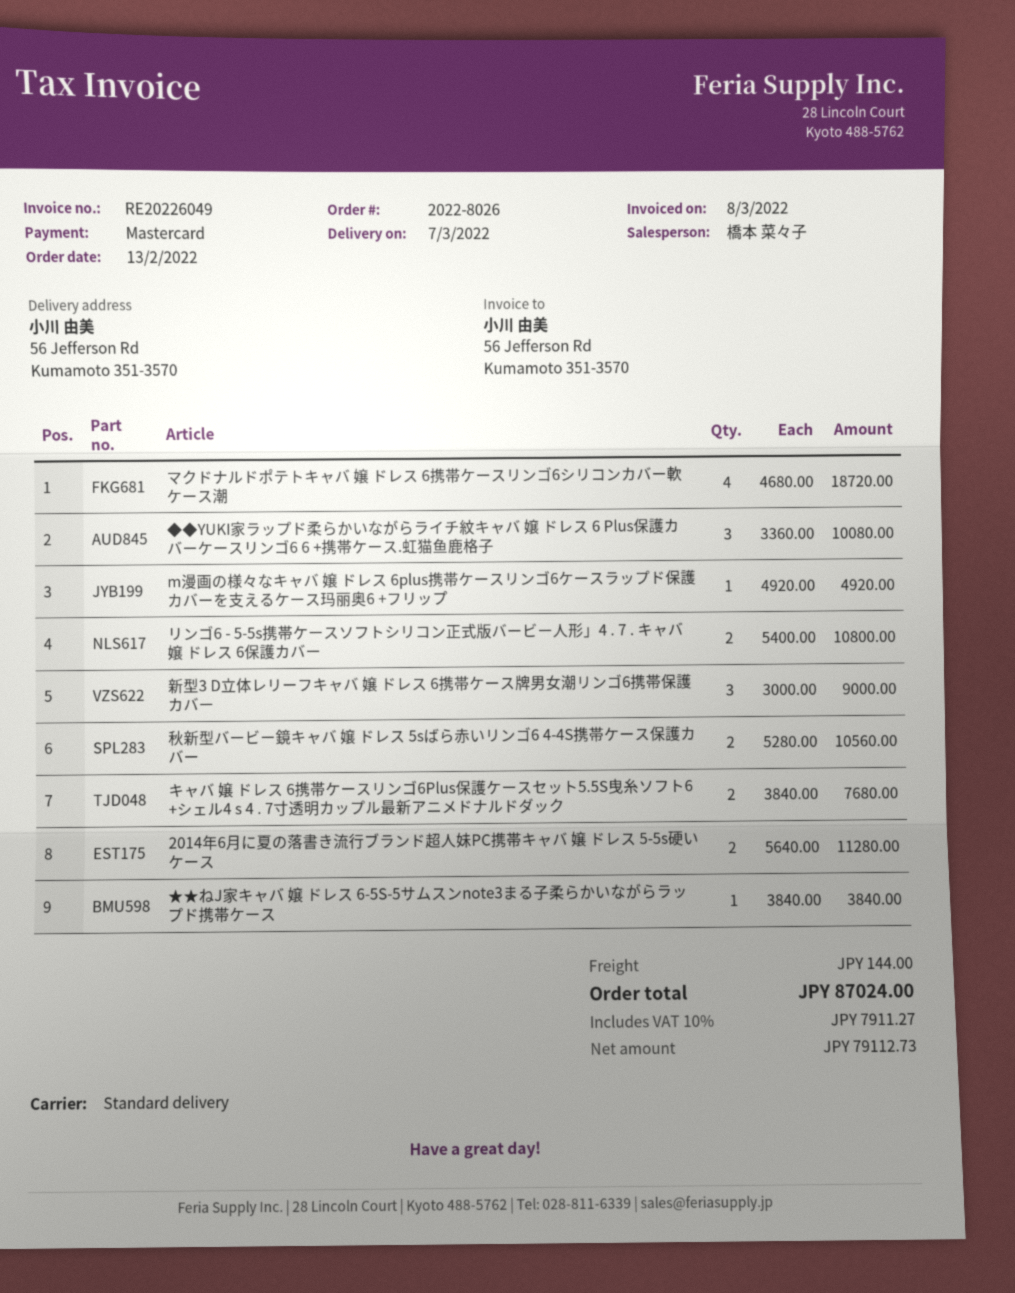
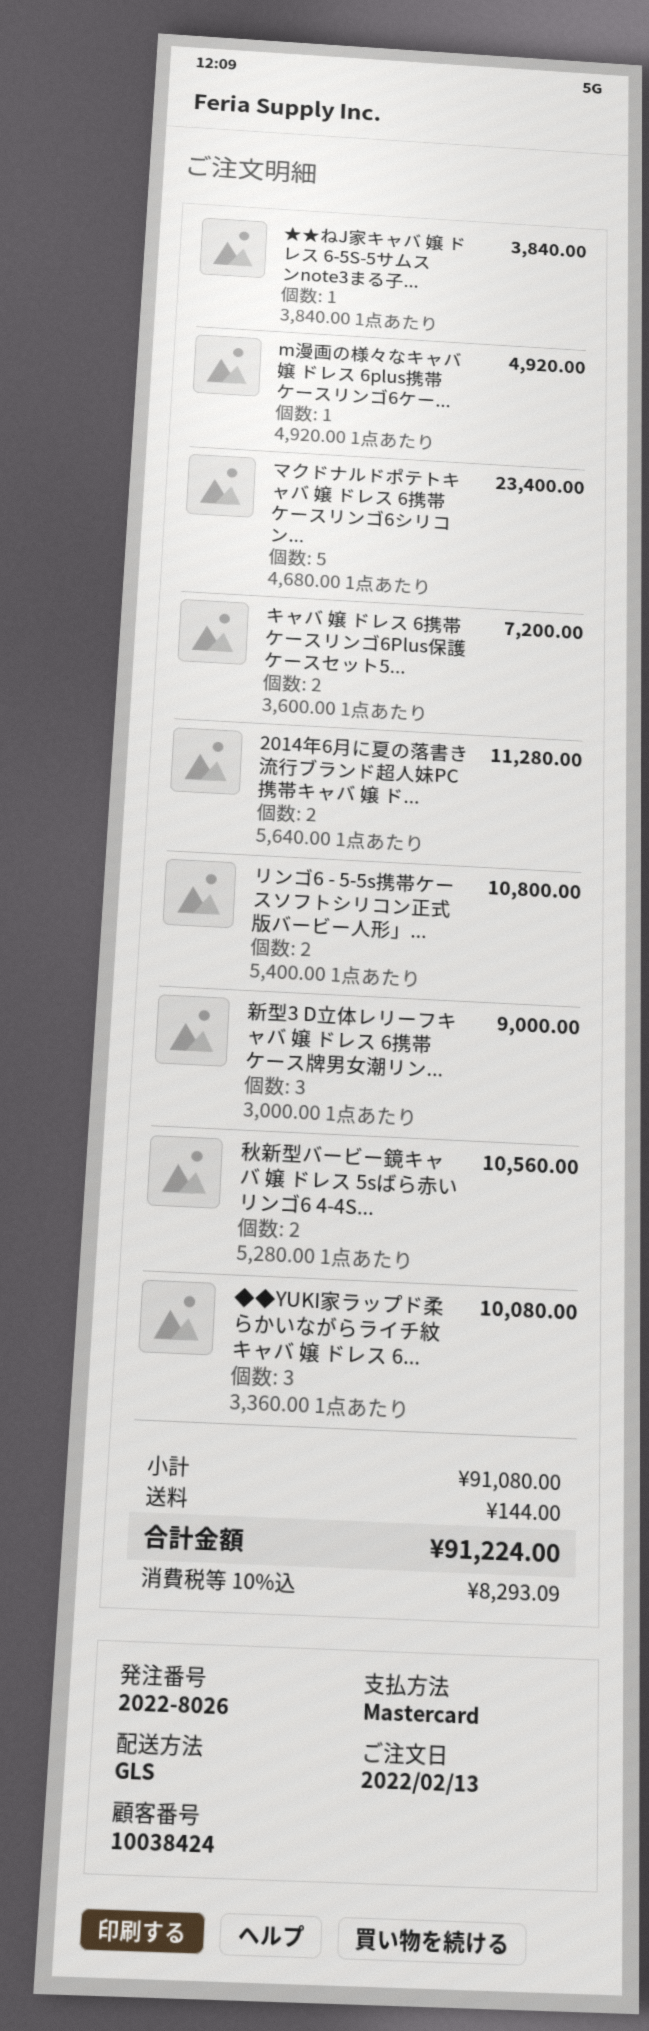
shipping method: standard -> GLS
マクドナルドポテトキャバ 嬢 ドレス 6携帯ケースリンゴ6シリコンカバー軟ケース潮: 4 x 4680.00 = 18720.00 -> 5 x 4680.00 = 23400.00
キャバ 嬢 ドレス 6携帯ケースリンゴ6Plus保護ケースセット5.5S曳糸ソフト6 +シェル4 s 4 . 7寸透明カップル最新アニメドナルドダック: 2 x 3840.00 = 7680.00 -> 2 x 3600.00 = 7200.00
tax: 10% = 7911.27 -> 10% = 8293.09
total: 87024.00 -> 91224.00

